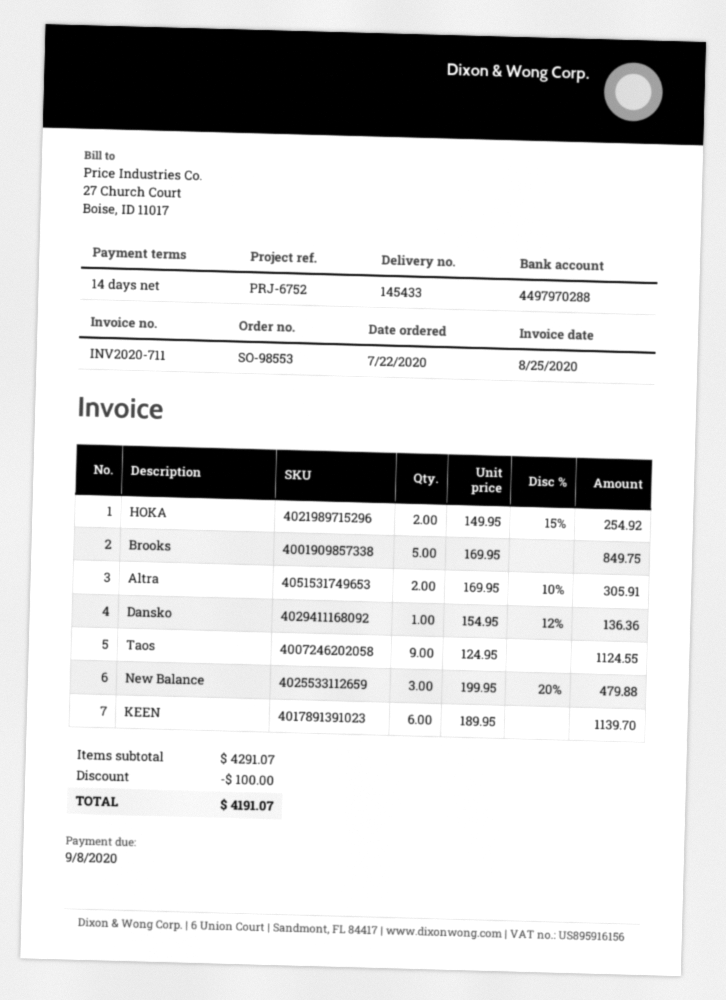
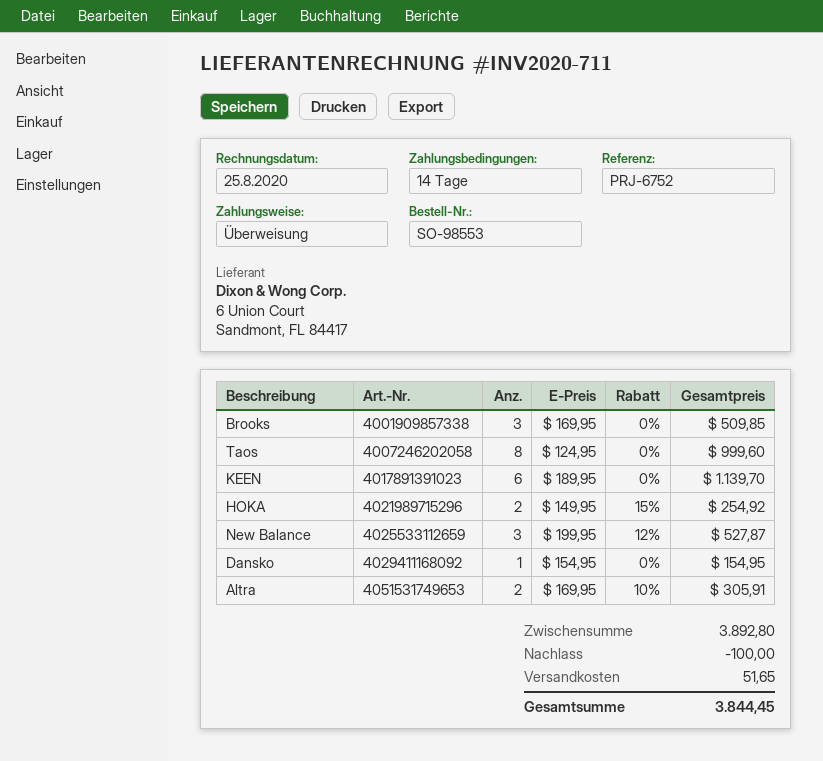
Brooks: 5 x 169.95 = 849.75 -> 3 x 169.95 = 509.85
Dansko: 1 x 154.95 - 12% = 136.36 -> 1 x 154.95 = 154.95
Taos: 9 x 124.95 = 1124.55 -> 8 x 124.95 = 999.60
New Balance: 3 x 199.95 - 20% = 479.88 -> 3 x 199.95 - 12% = 527.87
subtotal: 4291.07 -> 3892.80
shipping: none -> 51.65
total: 4191.07 -> 3844.45

